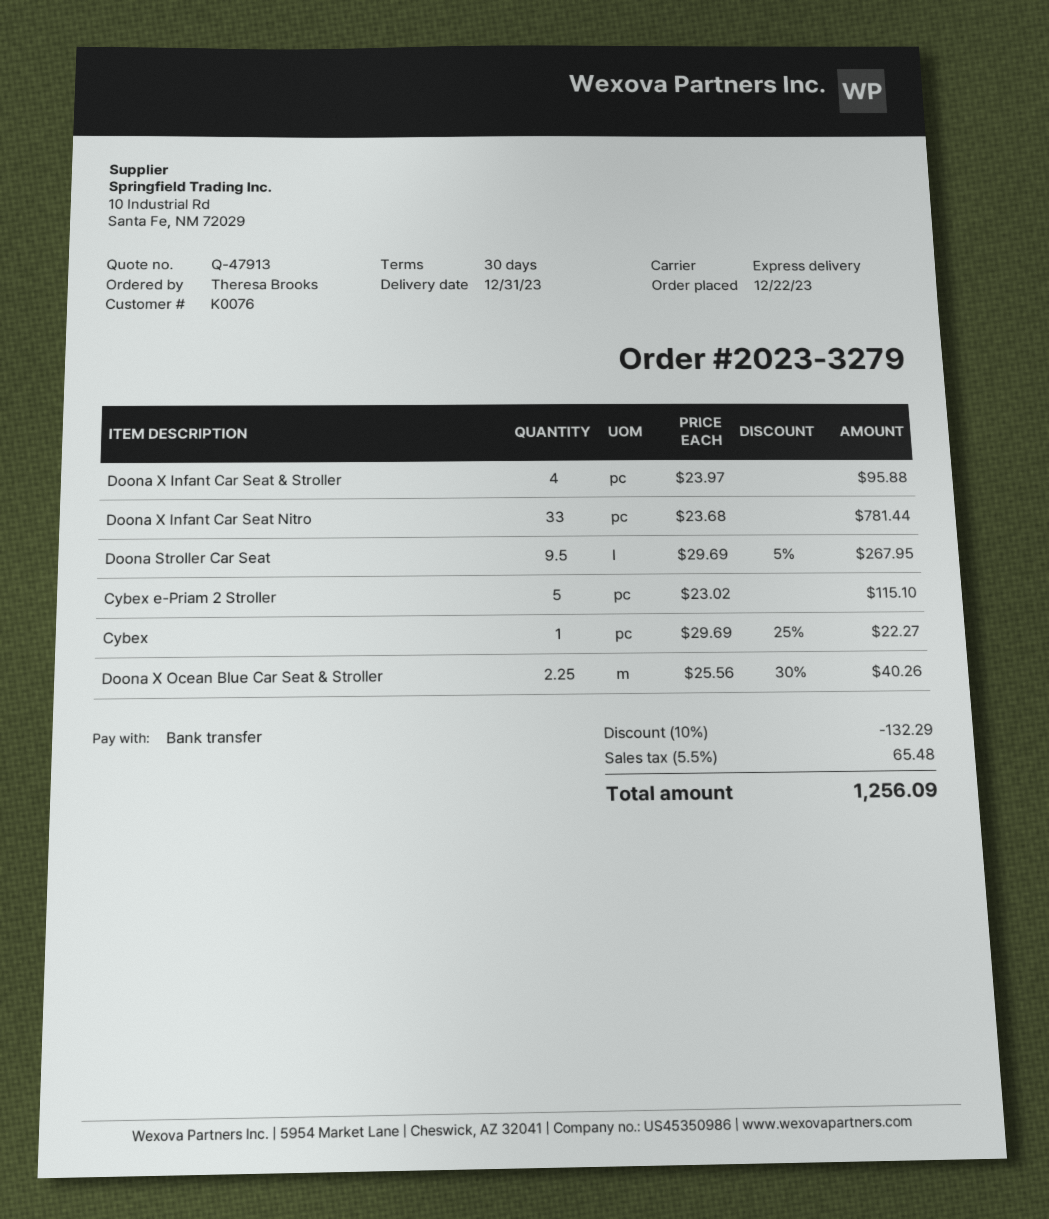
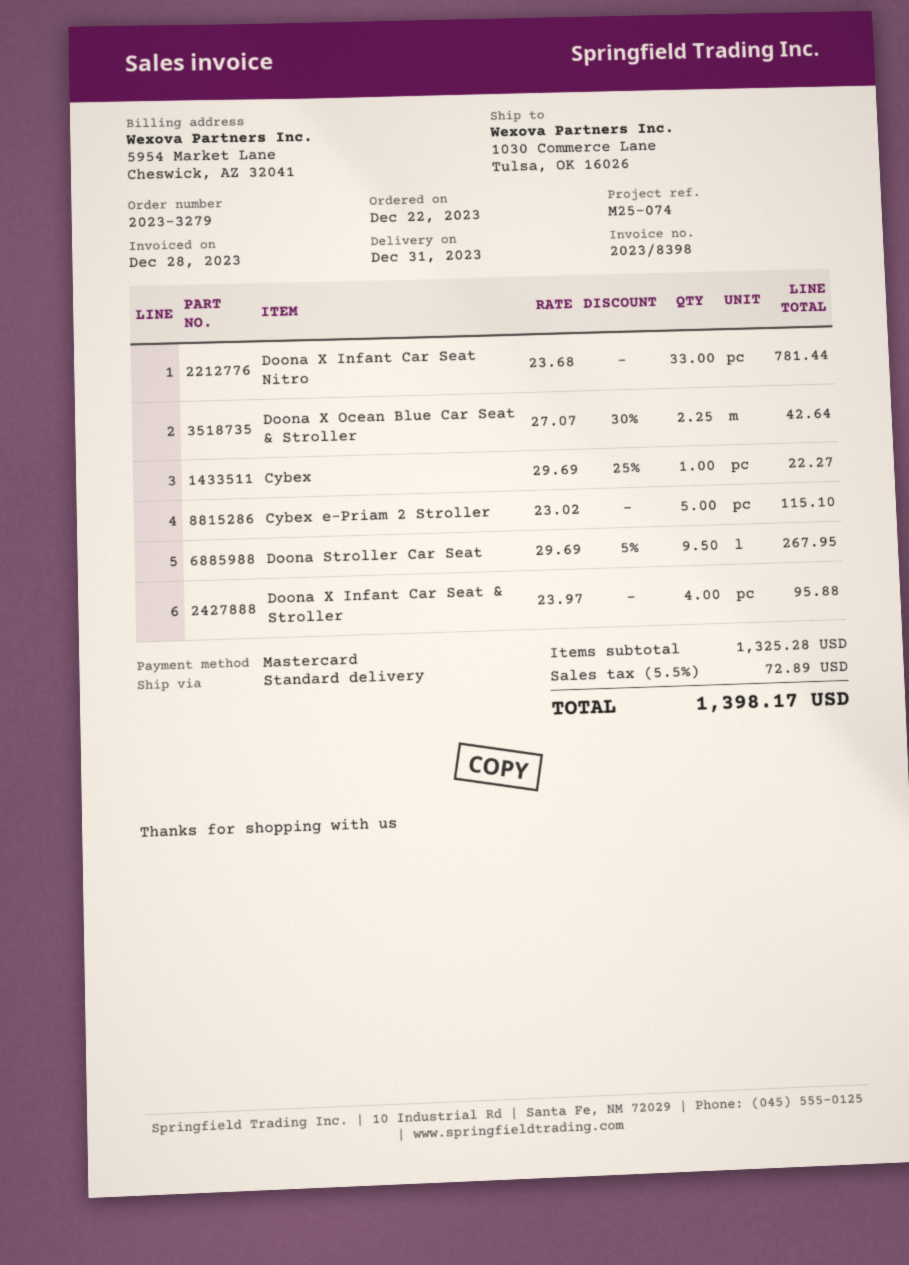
payment method: bank transfer -> Mastercard
shipping method: express -> standard
Doona X Ocean Blue Car Seat & Stroller: 2.25 x 25.56 - 30% = 40.26 -> 2.25 x 27.07 - 30% = 42.64
discount: 10% = 132.29 -> none
tax: 5.5% = 65.48 -> 5.5% = 72.89
total: 1256.09 -> 1398.17

